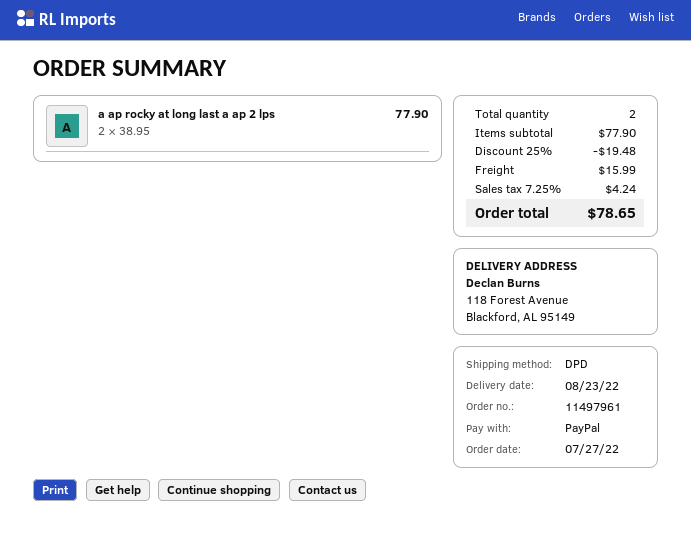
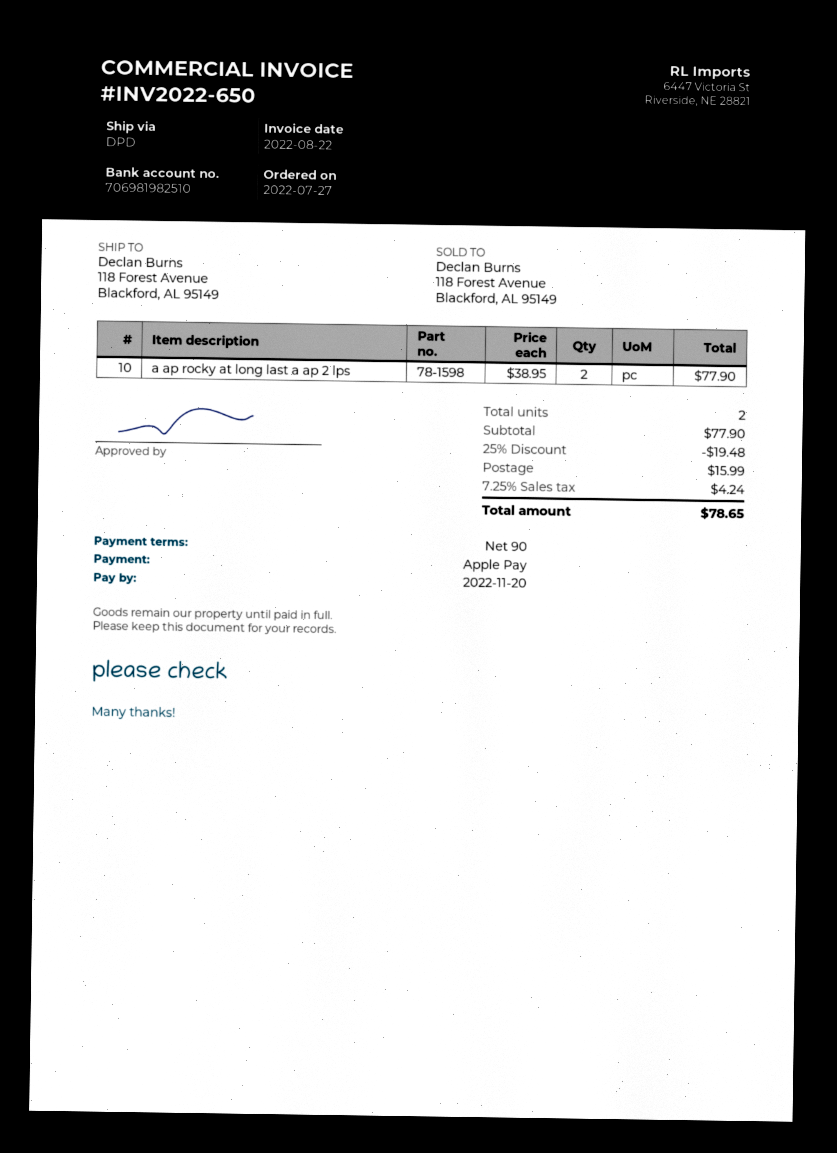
payment method: PayPal -> Apple Pay

